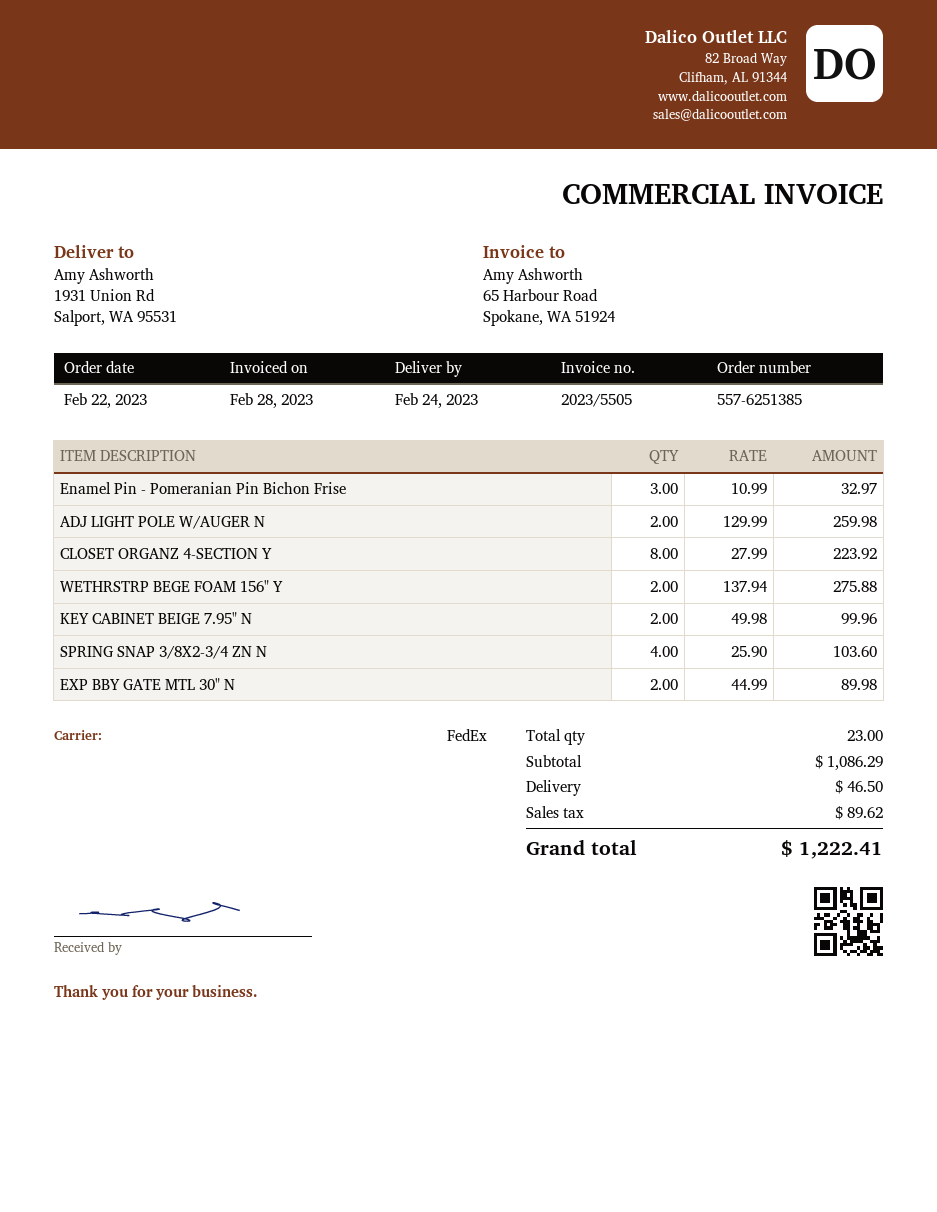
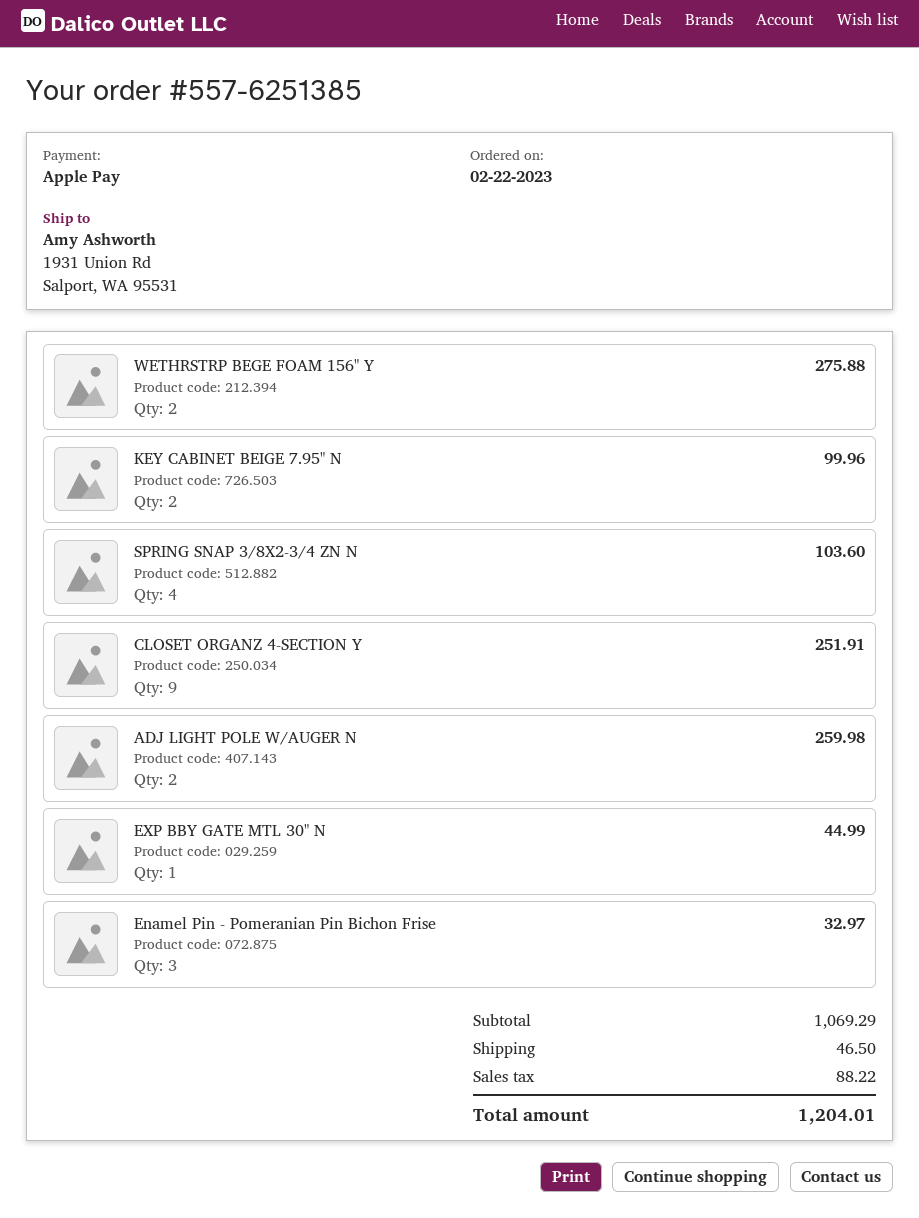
CLOSET ORGANZ 4-SECTION Y: 8 for 223.92 -> 9 for 251.91
EXP BBY GATE MTL 30" N: 2 for 89.98 -> 1 for 44.99
subtotal: 1086.29 -> 1069.29
tax: 89.62 -> 88.22
total: 1222.41 -> 1204.01

